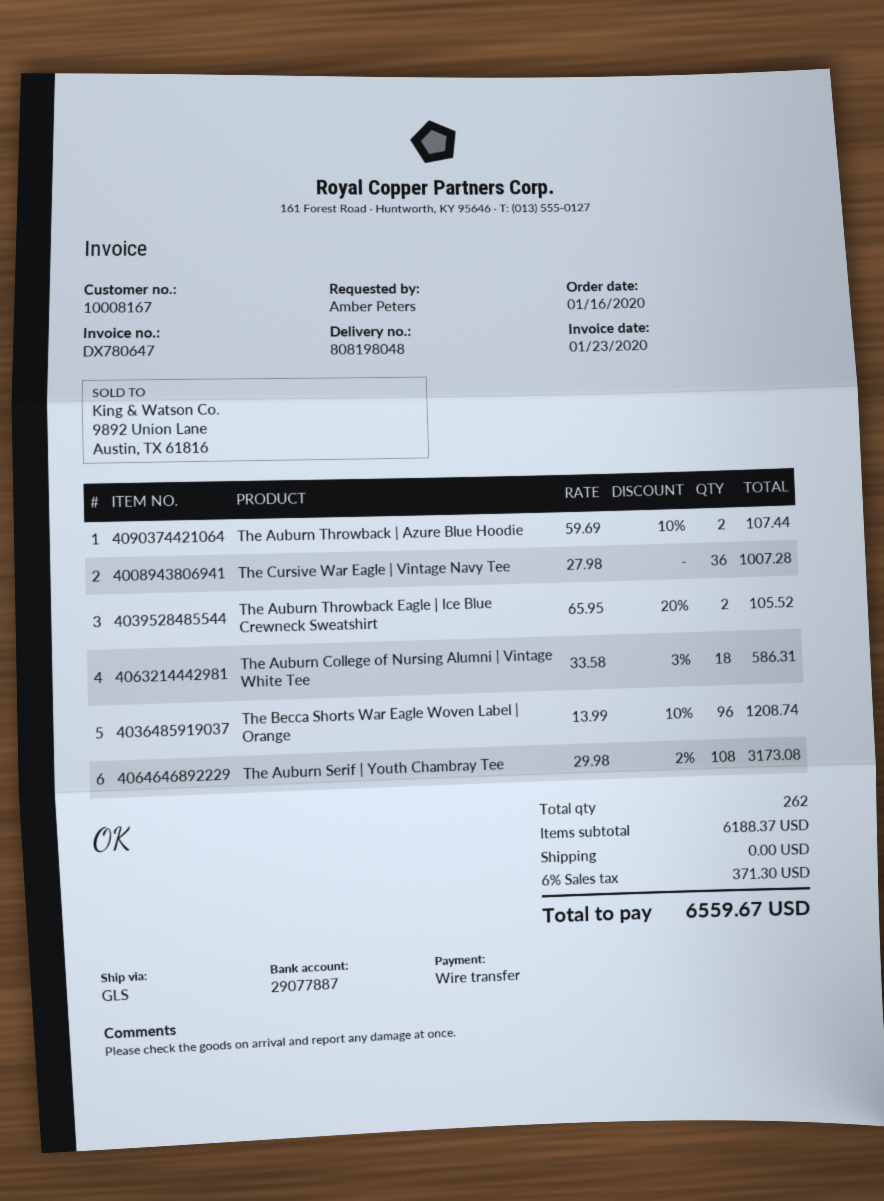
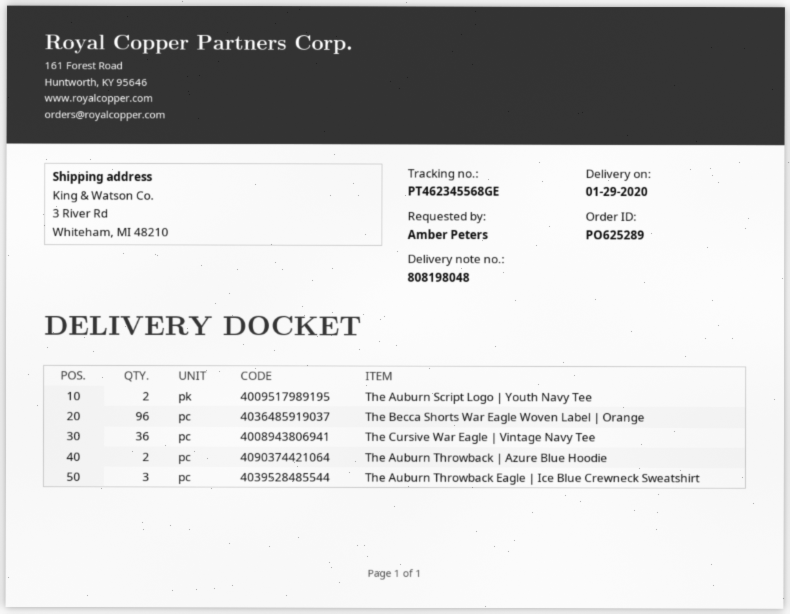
The Auburn Throwback Eagle | Ice Blue Crewneck Sweatshirt: 2 -> 3
The Auburn College of Nursing Alumni | Vintage White Tee: 18 -> none
The Auburn Serif | Youth Chambray Tee: 108 -> none
The Auburn Script Logo | Youth Navy Tee: none -> 2

